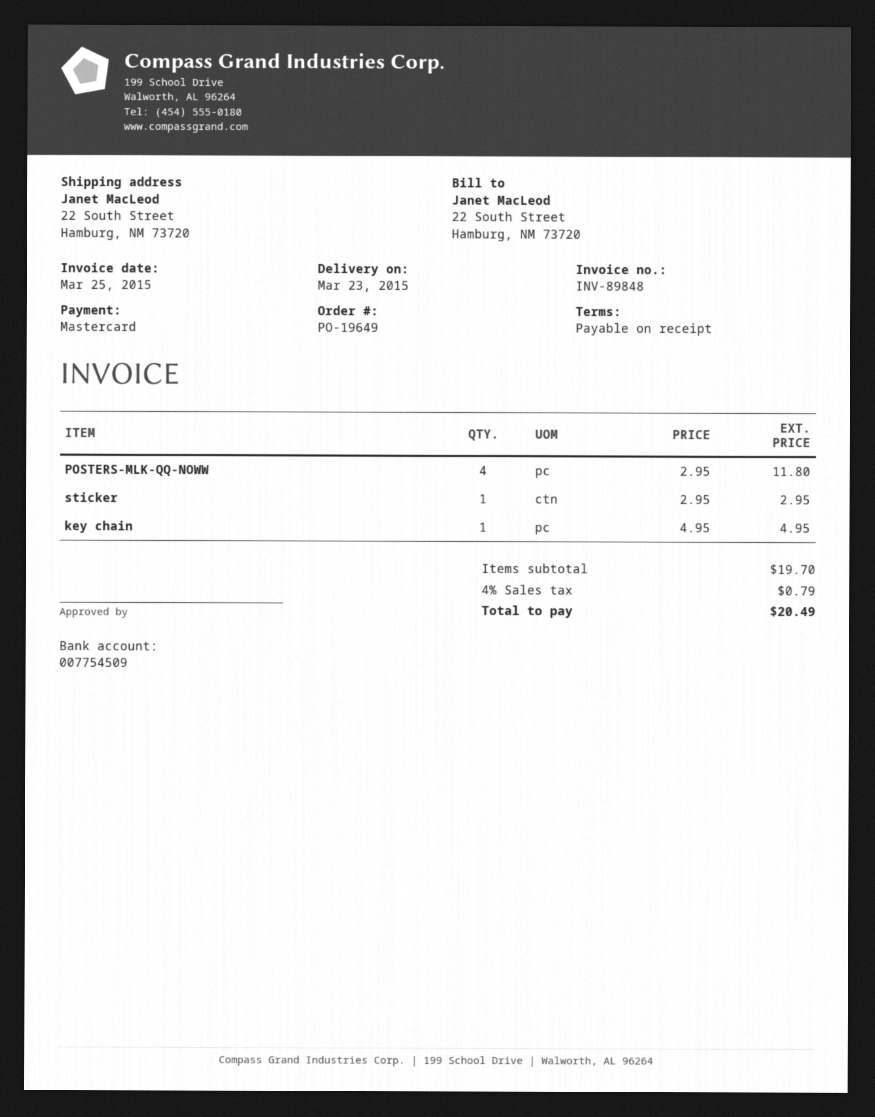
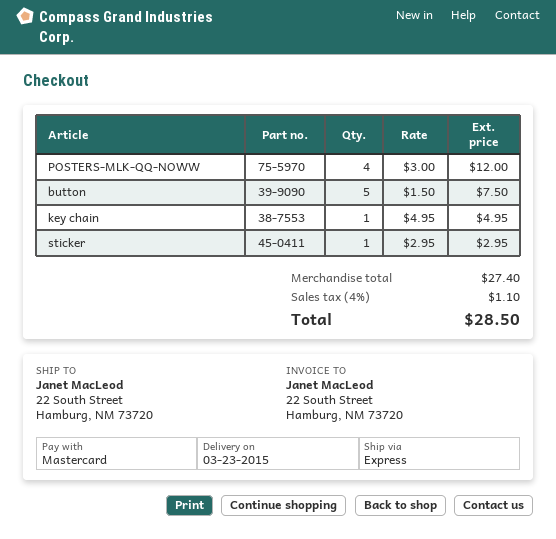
POSTERS-MLK-QQ-NOWW: 4 x 2.95 = 11.80 -> 4 x 3.00 = 12.00
button: none -> 5 x 1.50 = 7.50
subtotal: 19.70 -> 27.40
tax: 4% = 0.79 -> 4% = 1.10
total: 20.49 -> 28.50

